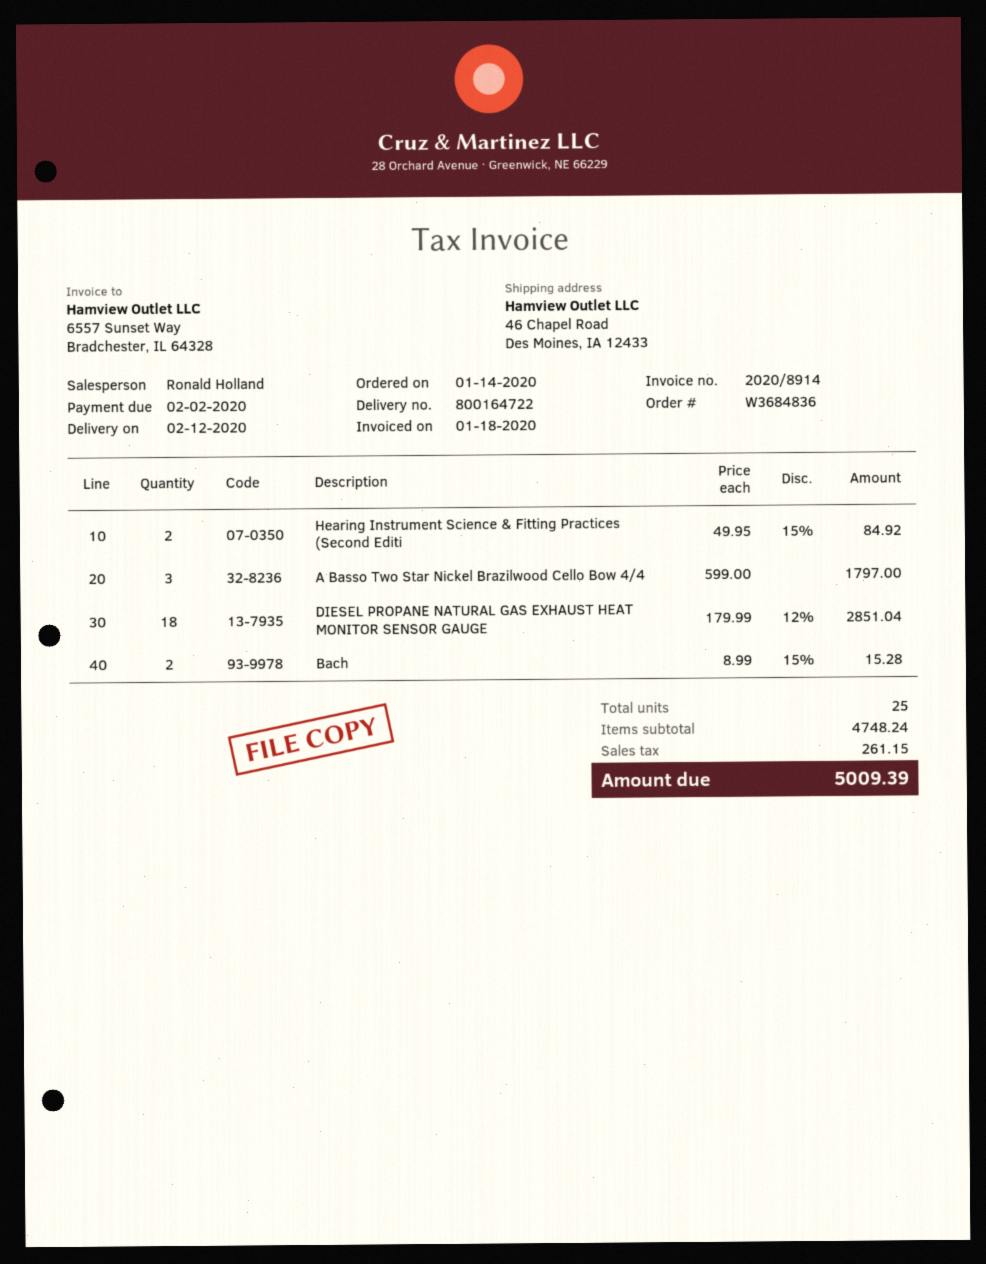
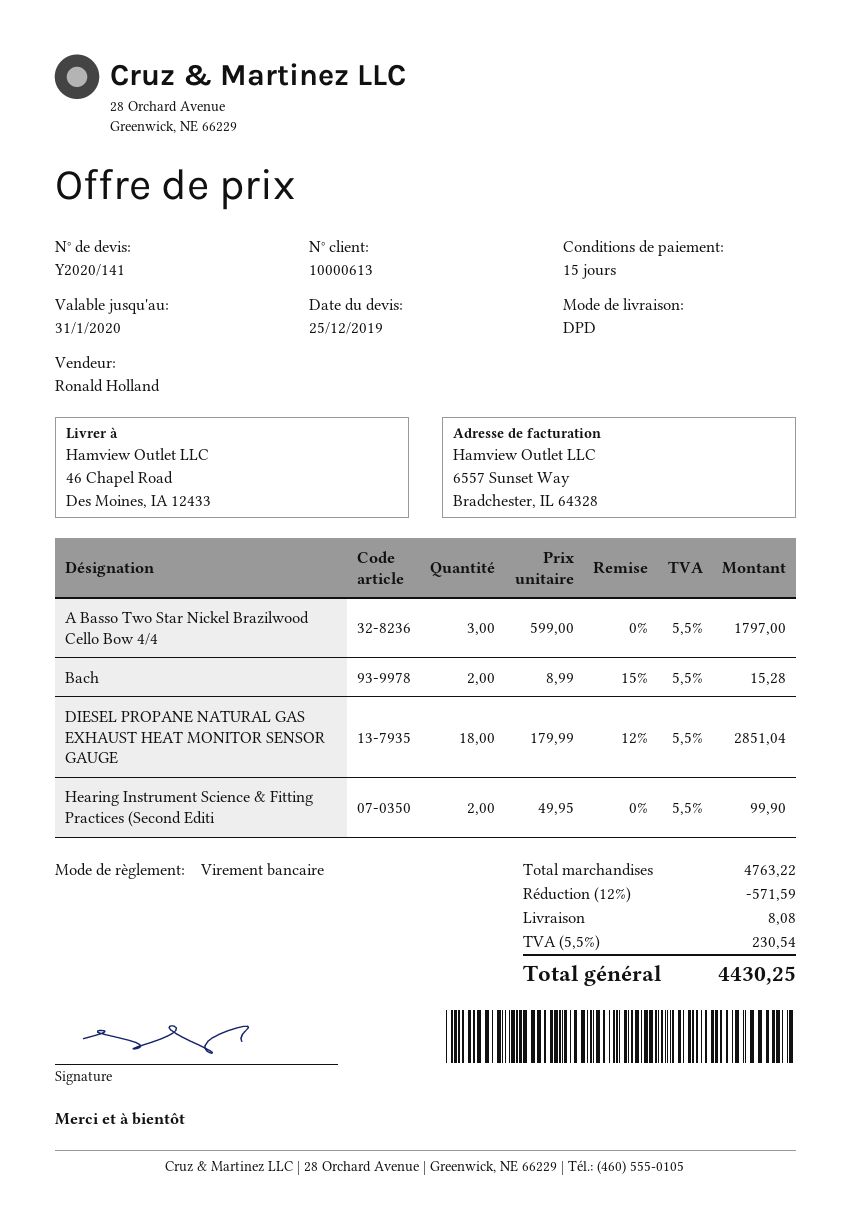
Hearing Instrument Science & Fitting Practices (Second Editi: 2 x 49.95 - 15% = 84.92 -> 2 x 49.95 = 99.90
subtotal: 4748.24 -> 4763.22
discount: none -> 12% = 571.59
shipping: none -> 8.08
tax: 261.15 -> 230.54
total: 5009.39 -> 4430.25

